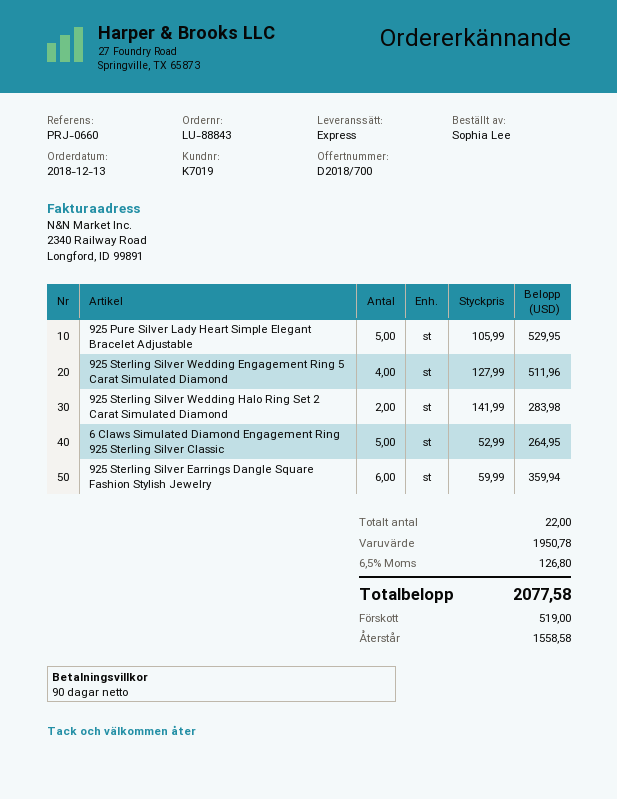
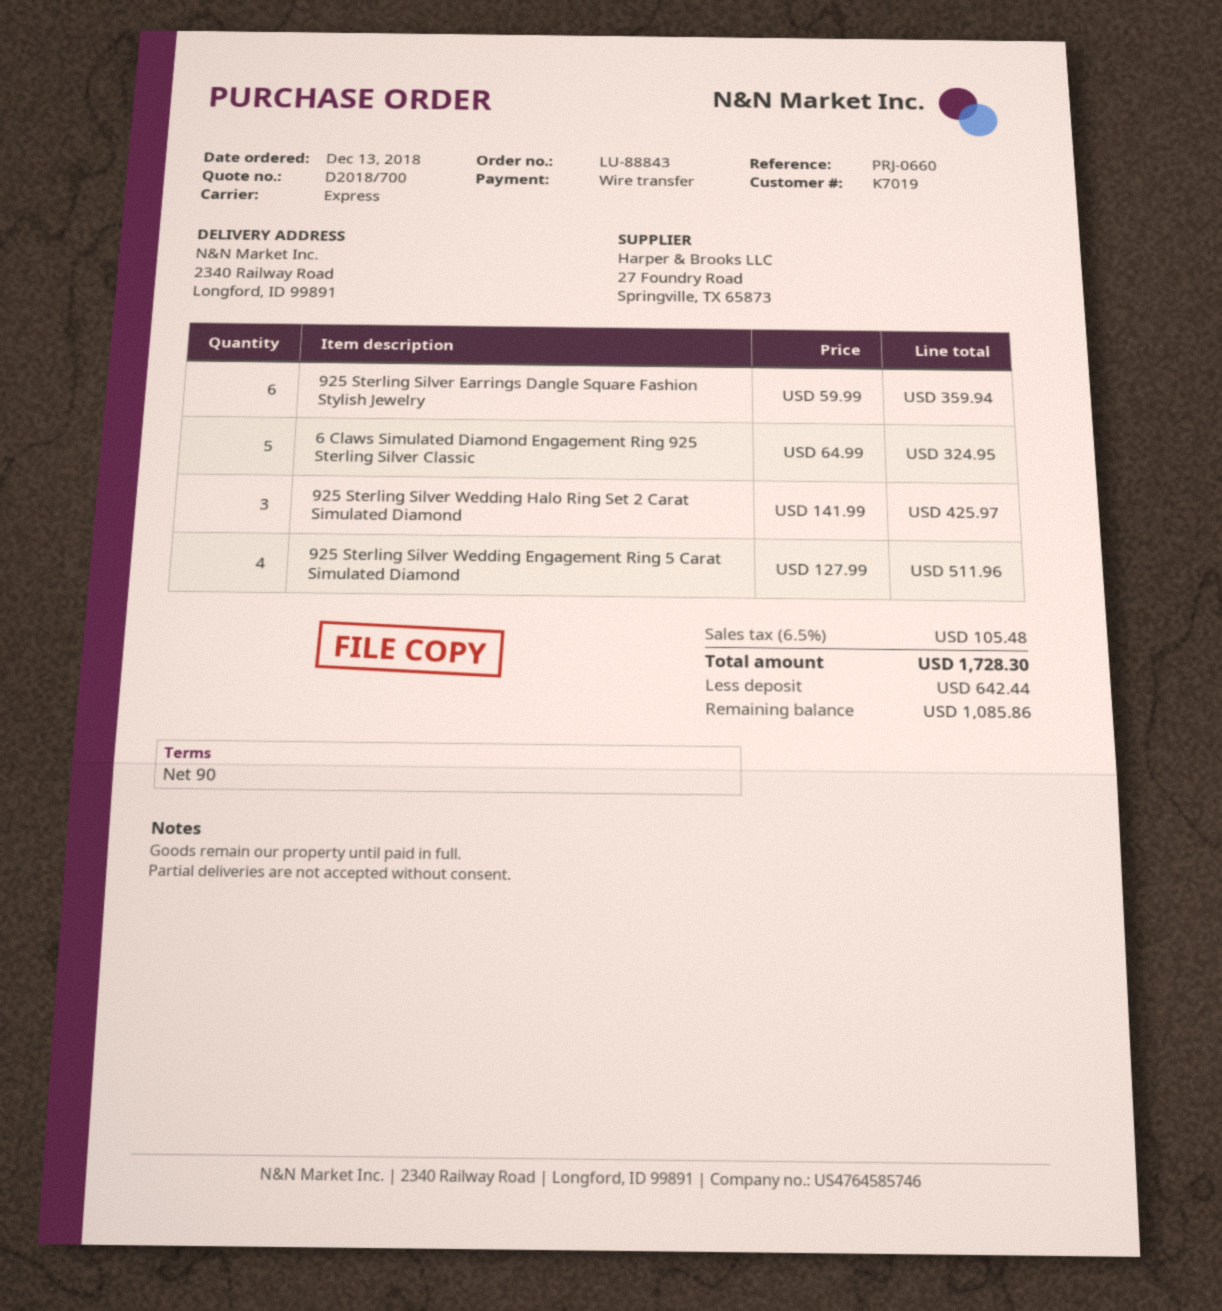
925 Pure Silver Lady Heart Simple Elegant Bracelet Adjustable: 5 x 105.99 = 529.95 -> none
925 Sterling Silver Wedding Halo Ring Set 2 Carat Simulated Diamond: 2 x 141.99 = 283.98 -> 3 x 141.99 = 425.97
6 Claws Simulated Diamond Engagement Ring 925 Sterling Silver Classic: 5 x 52.99 = 264.95 -> 5 x 64.99 = 324.95
tax: 6.5% = 126.80 -> 6.5% = 105.48
total: 2077.58 -> 1728.30
deposit: 519.00 -> 642.44
balance: 1558.58 -> 1085.86

